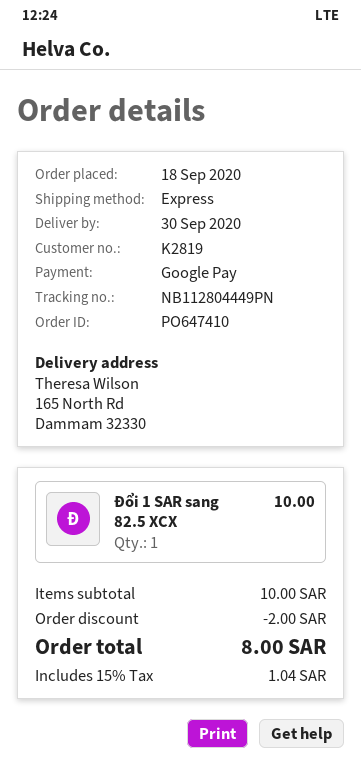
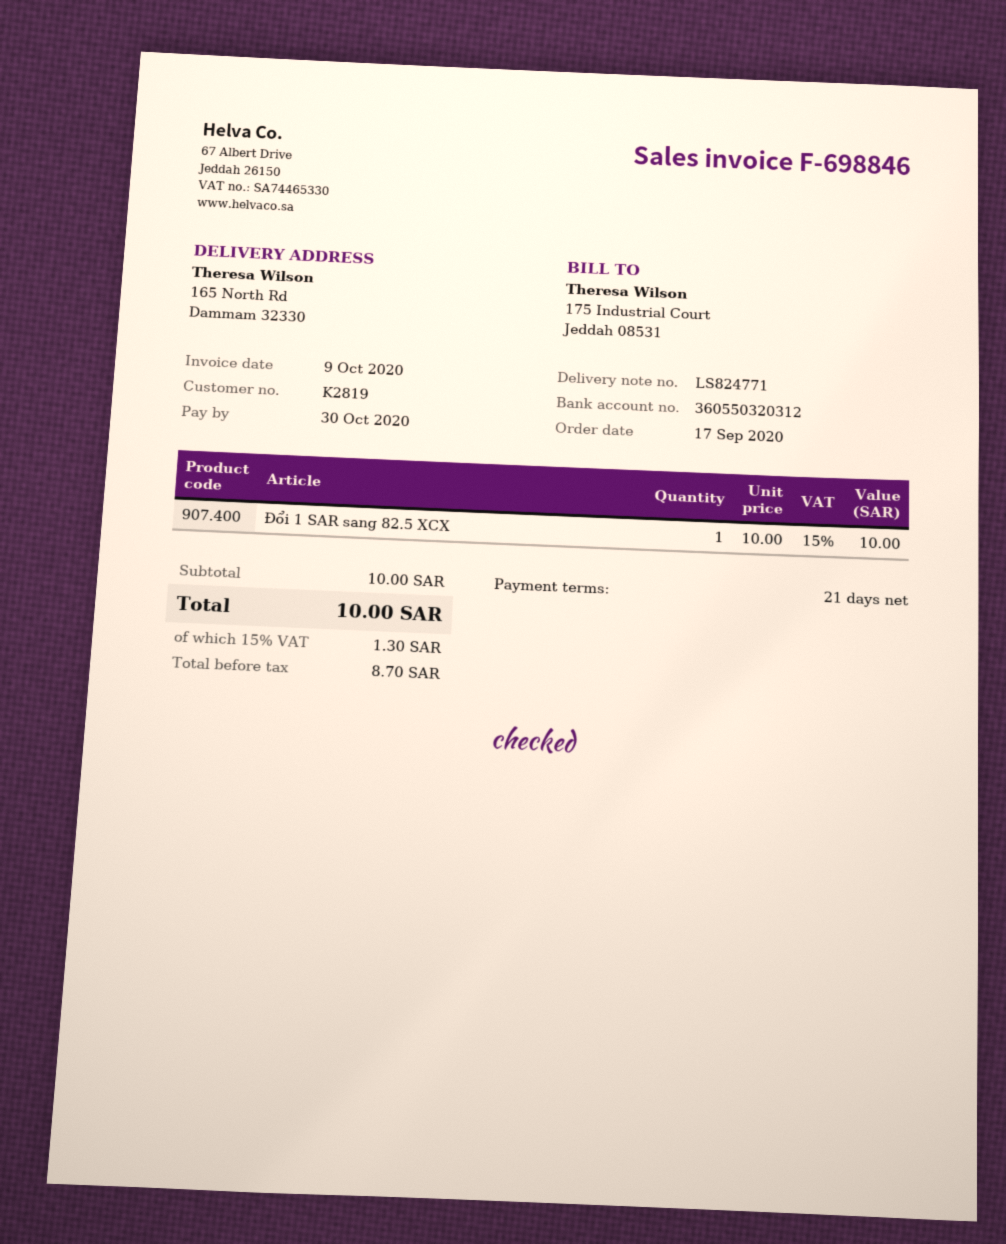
order date: 2020-09-18 -> 2020-09-17
discount: 2.00 -> none
tax: 15% = 1.04 -> 15% = 1.30
total: 8.00 -> 10.00

